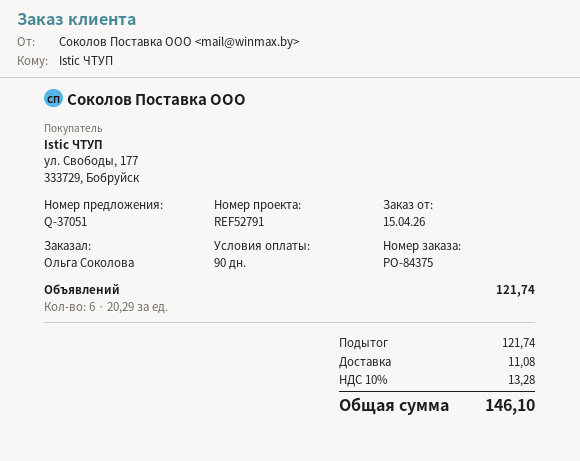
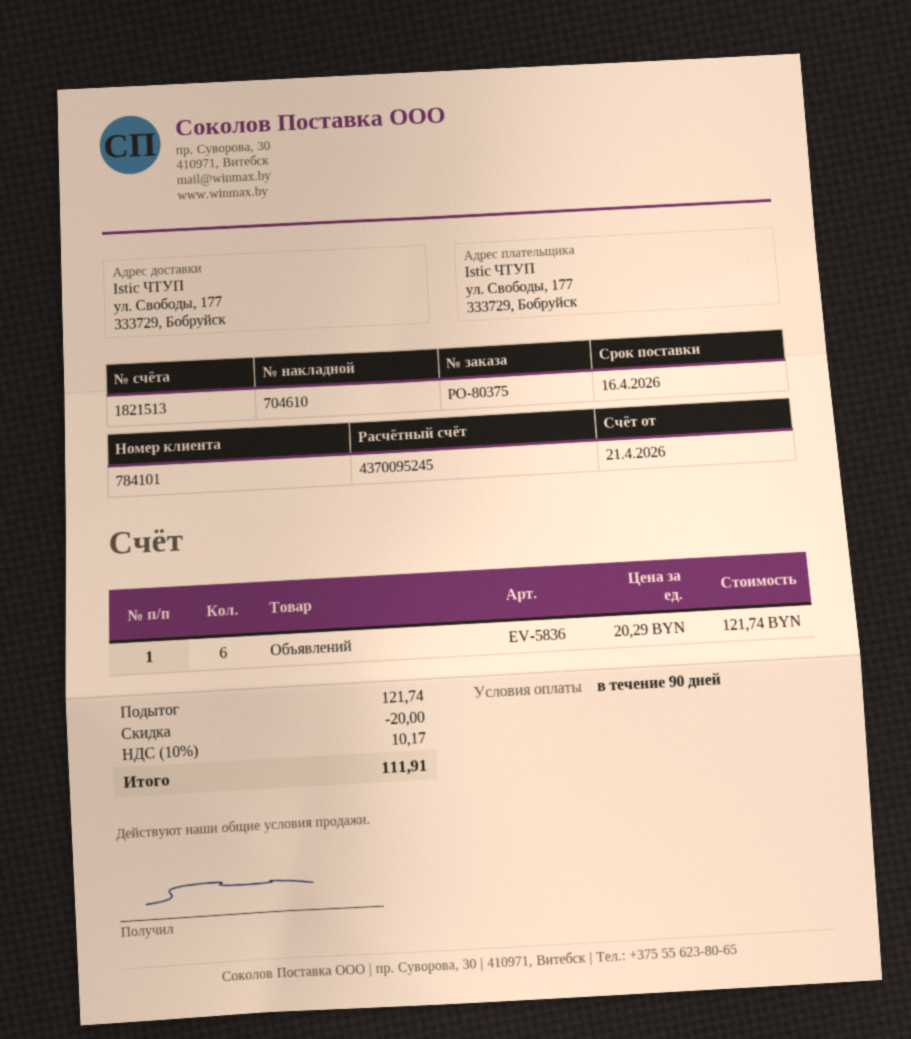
order number: PO-84375 -> PO-80375
discount: none -> 20.00
shipping: 11.08 -> none
tax: 10% = 13.28 -> 10% = 10.17
total: 146.10 -> 111.91

